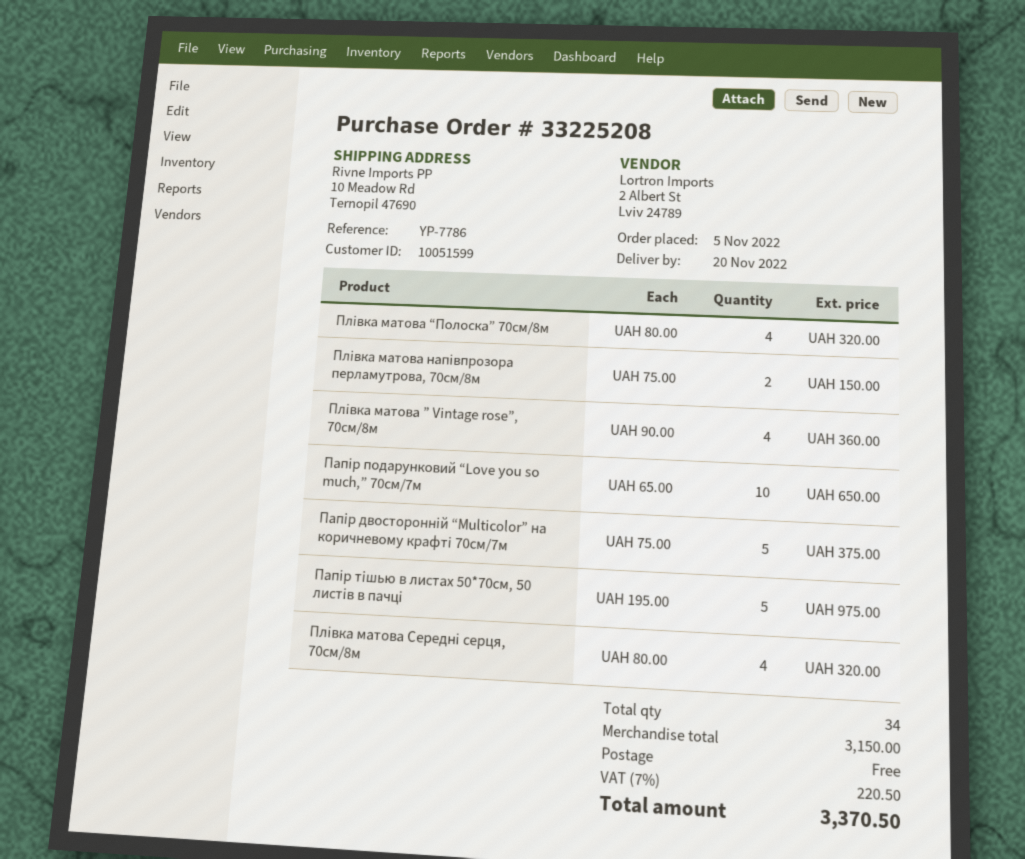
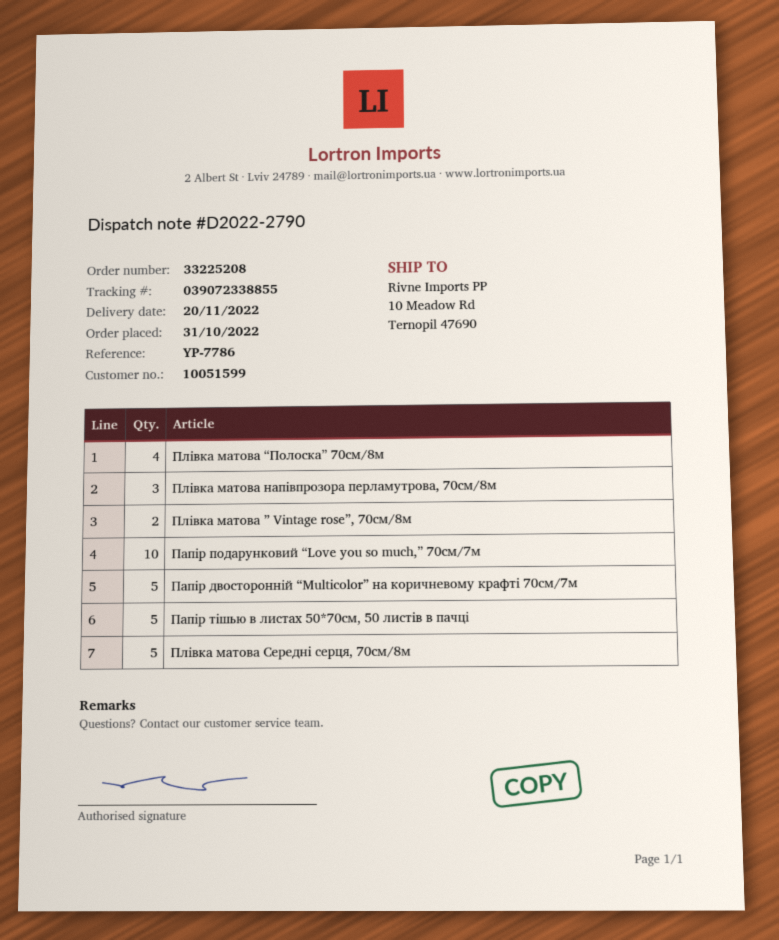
order date: 2022-11-05 -> 2022-10-31
Плівка матова напівпрозора перламутрова, 70см/8м: 2 -> 3
Плівка матова ” Vintage rose”, 70см/8м: 4 -> 2
Плівка матова Середні серця, 70см/8м: 4 -> 5

